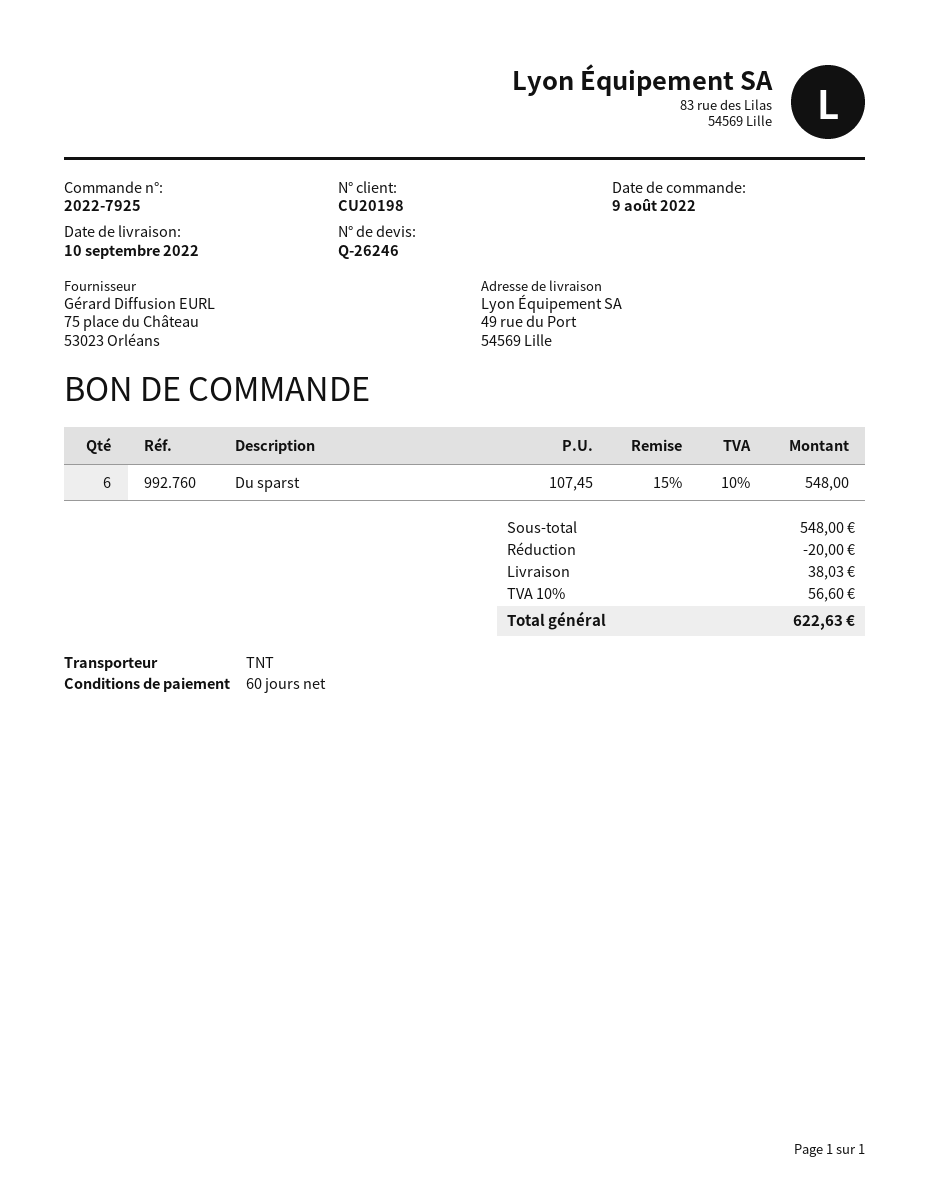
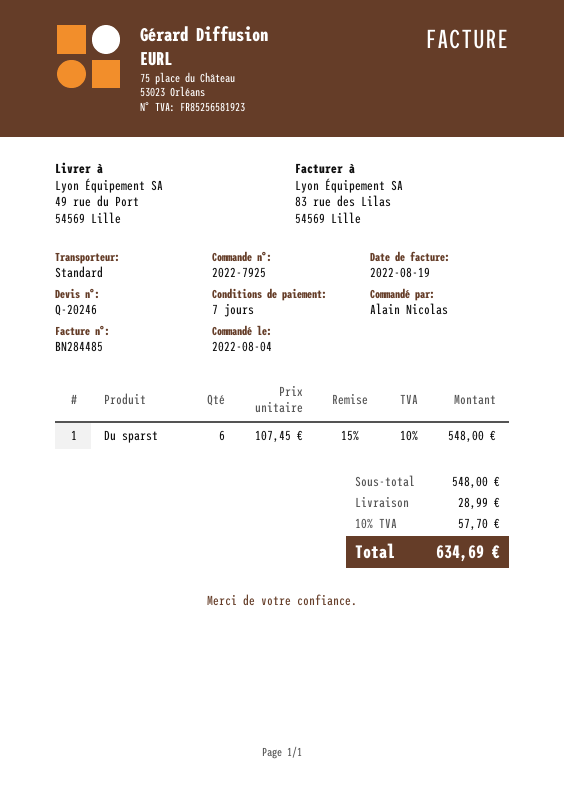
quote number: Q-26246 -> Q-20246
order date: 2022-08-09 -> 2022-08-04
payment terms: 60 days -> 7 days
shipping method: TNT -> standard
discount: 20.00 -> none
shipping: 38.03 -> 28.99
tax: 10% = 56.60 -> 10% = 57.70
total: 622.63 -> 634.69

